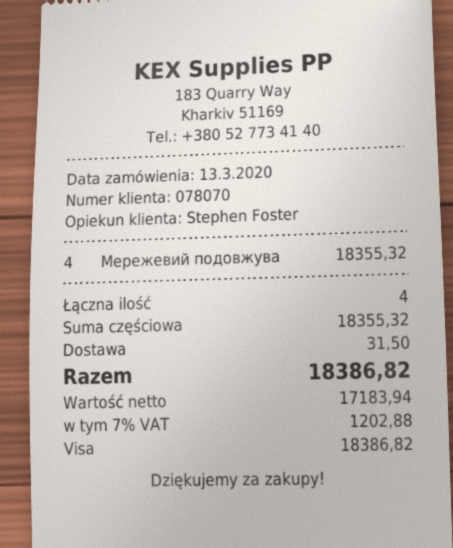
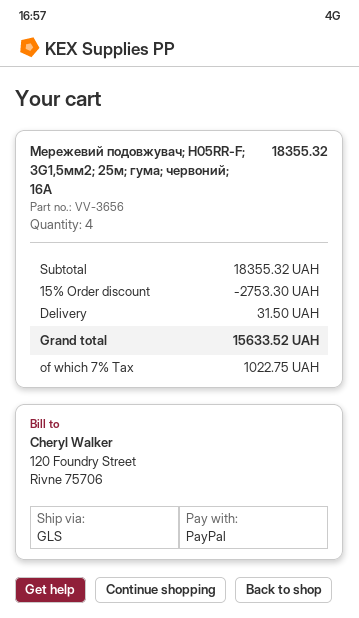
payment method: Visa -> PayPal
discount: none -> 15% = 2753.30
tax: 7% = 1202.88 -> 7% = 1022.75
total: 18386.82 -> 15633.52

